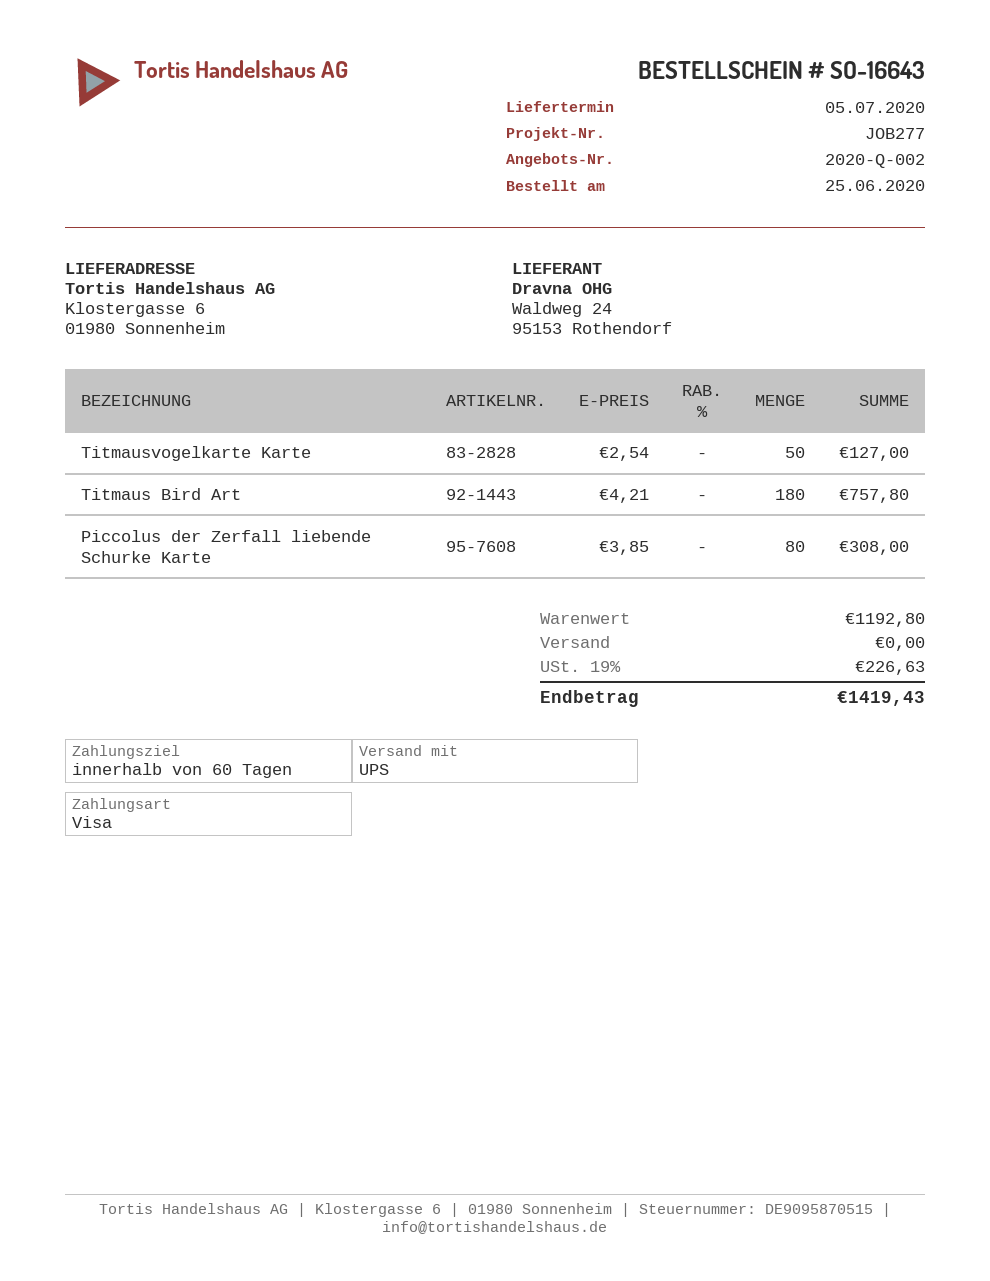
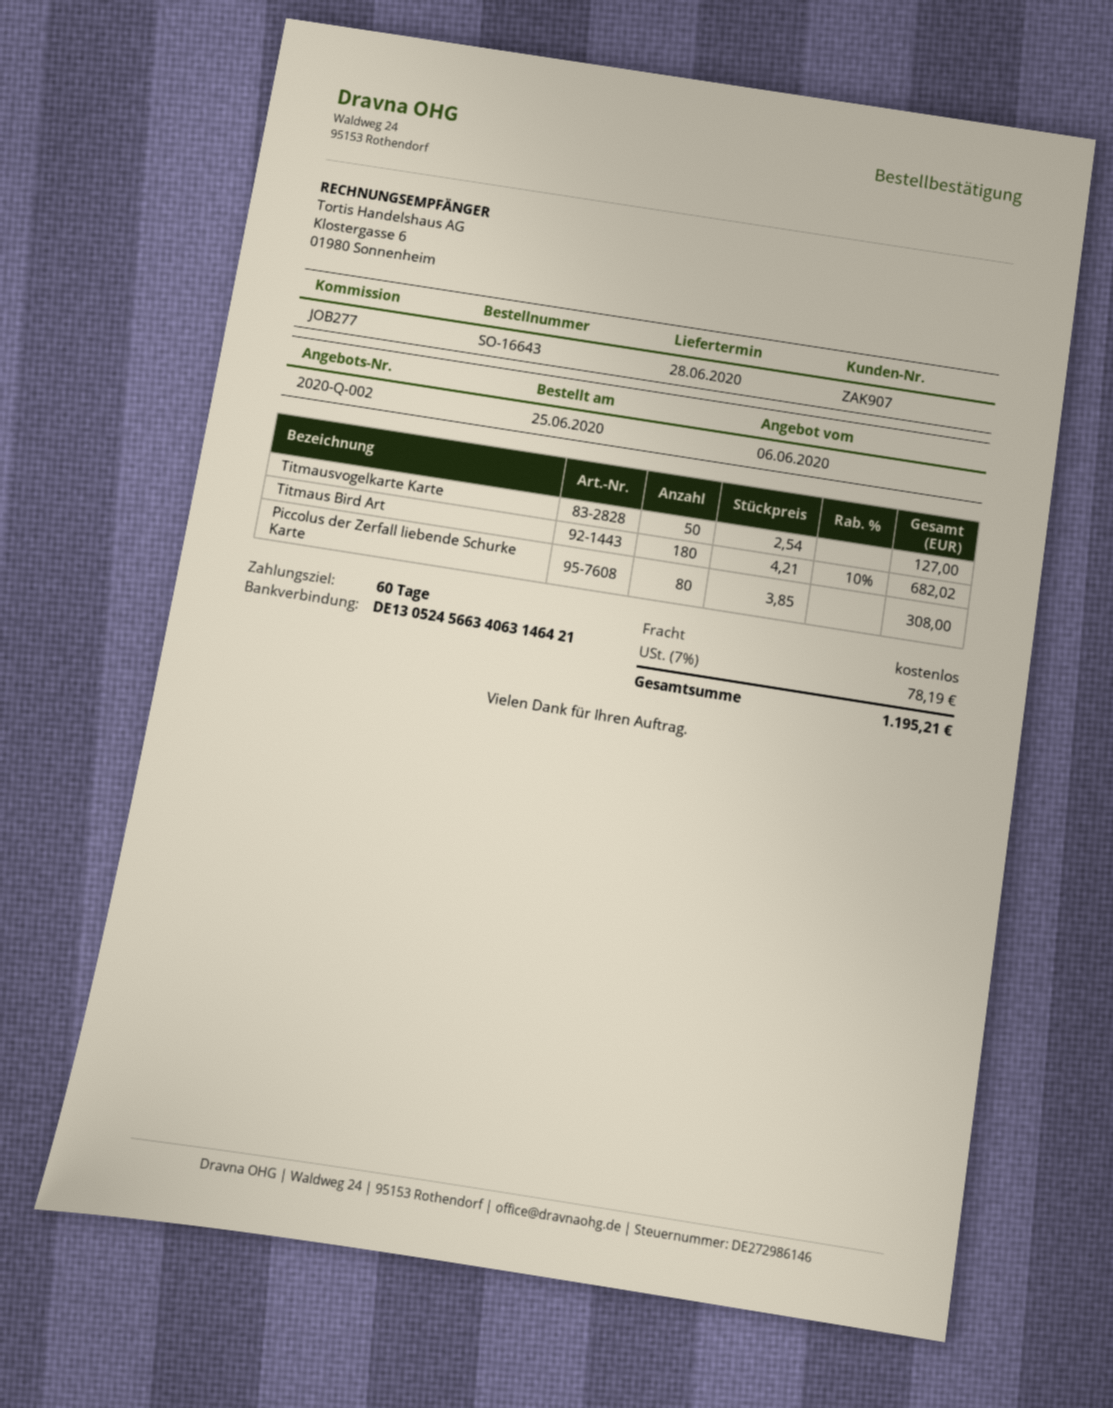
delivery date: 2020-07-05 -> 2020-06-28
Titmaus Bird Art: 180 x 4.21 = 757.80 -> 180 x 4.21 - 10% = 682.02
tax: 19% = 226.63 -> 7% = 78.19
total: 1419.43 -> 1195.21

